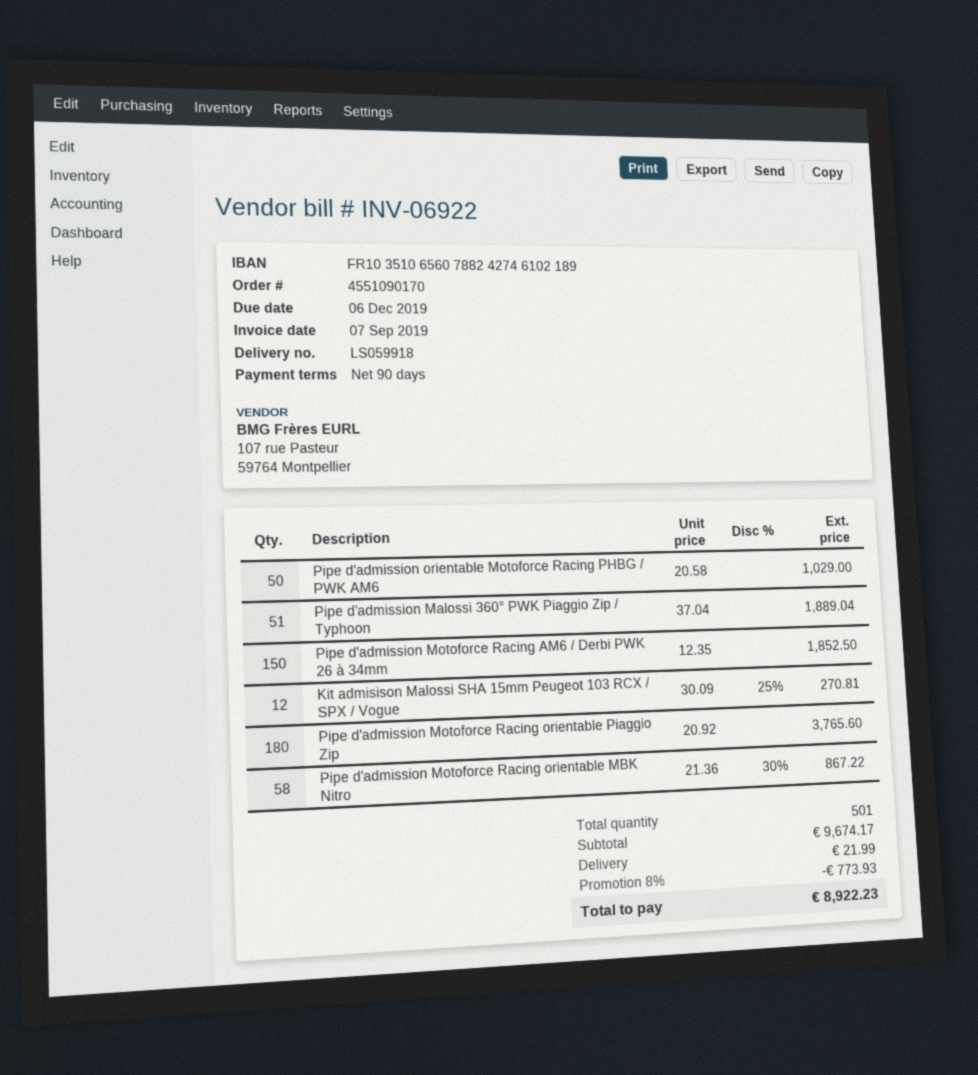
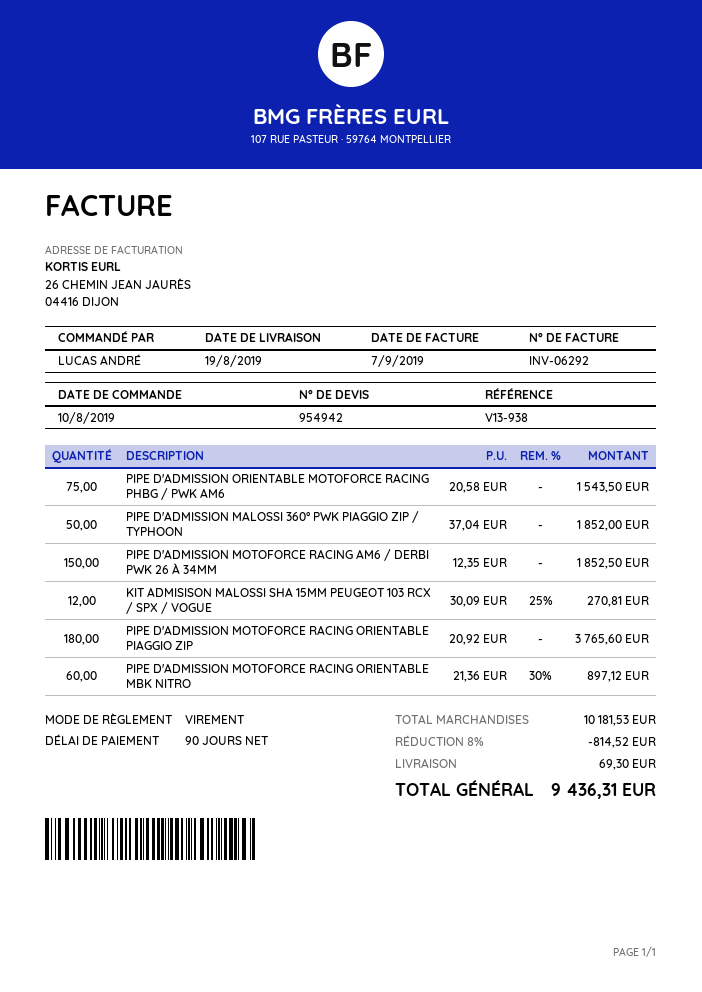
invoice number: INV-06922 -> INV-06292
Pipe d'admission orientable Motoforce Racing PHBG / PWK AM6: 50 x 20.58 = 1029.00 -> 75 x 20.58 = 1543.50
Pipe d'admission Malossi 360° PWK Piaggio Zip / Typhoon: 51 x 37.04 = 1889.04 -> 50 x 37.04 = 1852.00
Pipe d'admission Motoforce Racing orientable MBK Nitro: 58 x 21.36 - 30% = 867.22 -> 60 x 21.36 - 30% = 897.12
subtotal: 9674.17 -> 10181.53
discount: 8% = 773.93 -> 8% = 814.52
shipping: 21.99 -> 69.30
total: 8922.23 -> 9436.31

